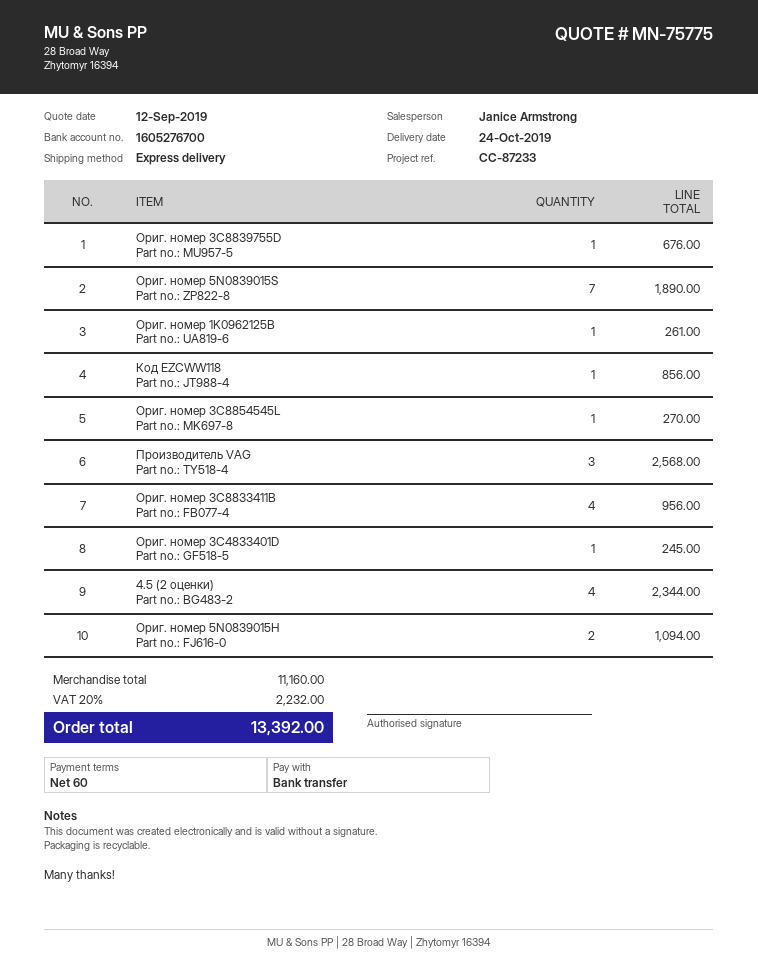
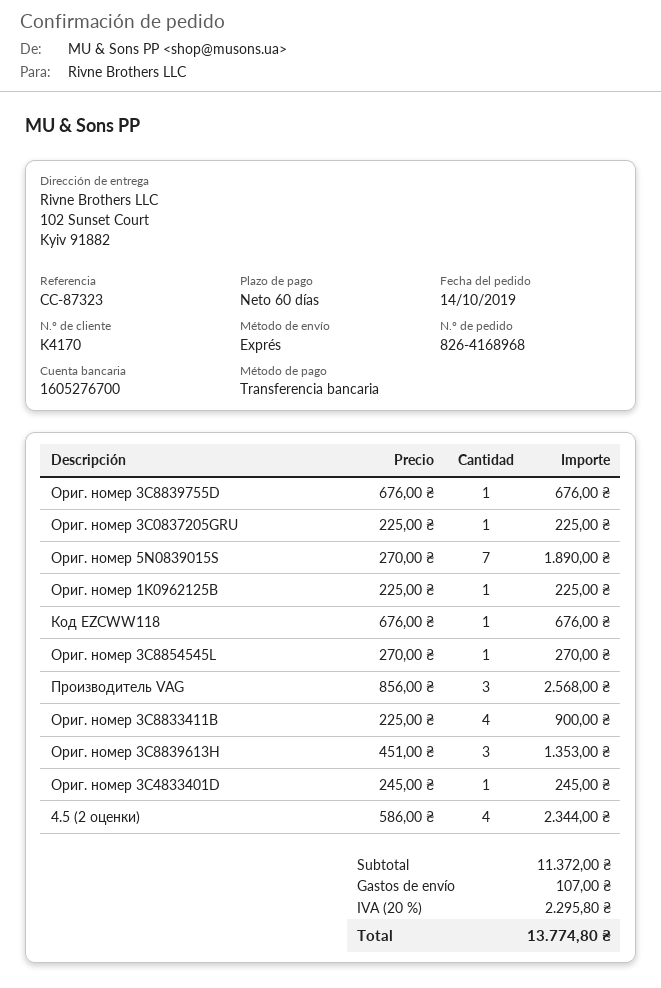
reference: CC-87233 -> CC-87323
Ориг. номер 1K0962125B: 1 for 261.00 -> 1 for 225.00
Код EZCWW118: 1 for 856.00 -> 1 for 676.00
Ориг. номер 3C8833411B: 4 for 956.00 -> 4 for 900.00
Ориг. номер 5N0839015H: 2 for 1094.00 -> none
Ориг. номер 3C0837205GRU: none -> 1 for 225.00
Ориг. номер 3C8839613H: none -> 3 for 1353.00
subtotal: 11160.00 -> 11372.00
shipping: none -> 107.00
tax: 20% = 2232.00 -> 20% = 2295.80
total: 13392.00 -> 13774.80

